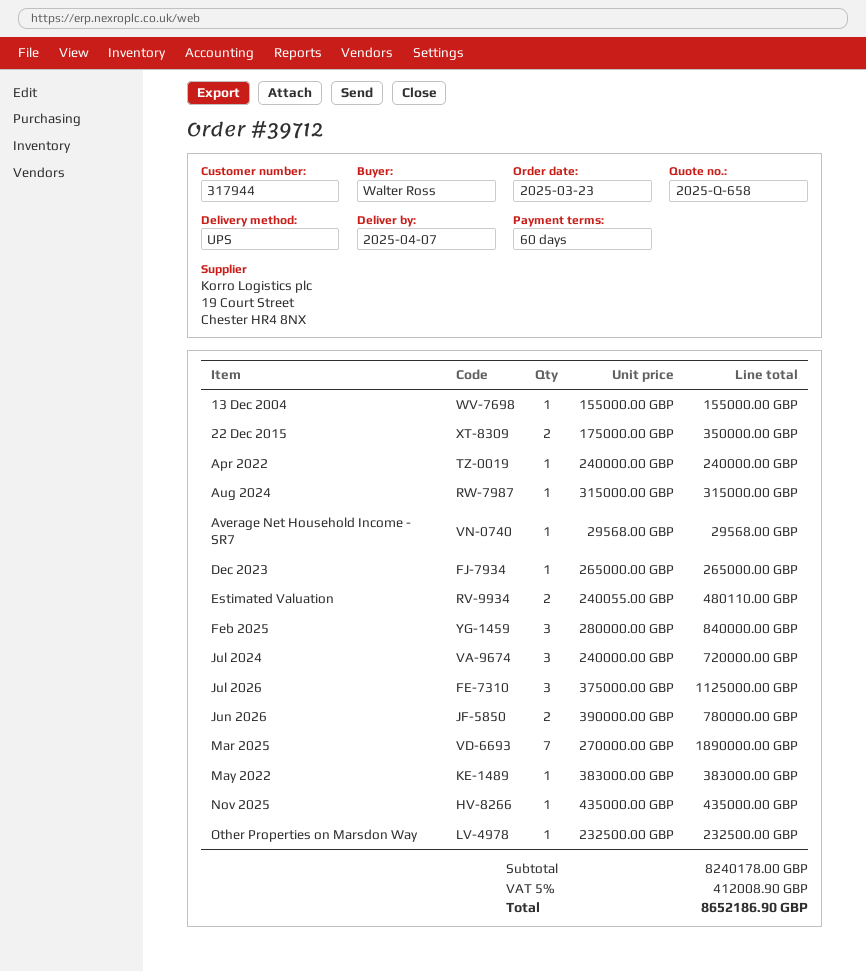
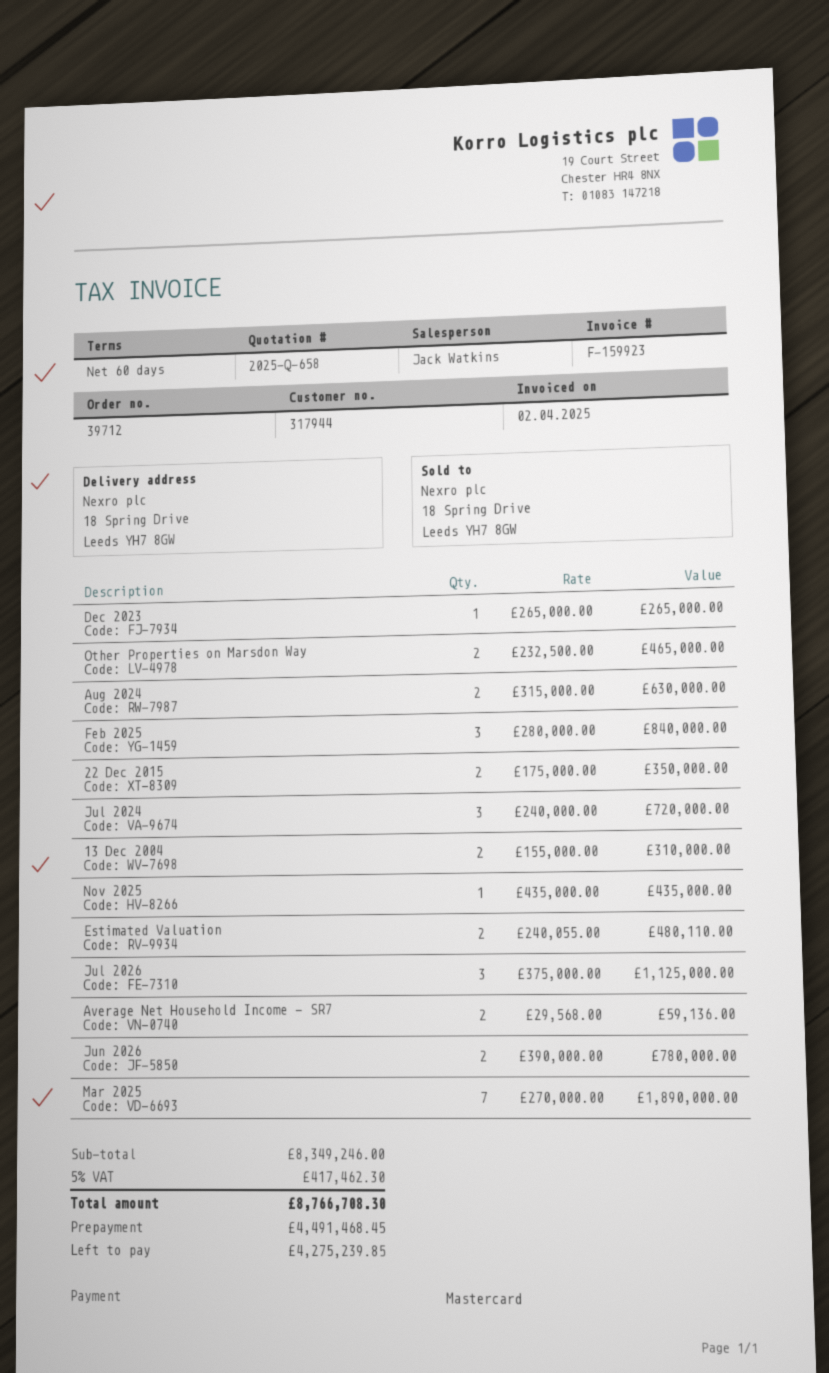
13 Dec 2004: 1 x 155000.00 = 155000.00 -> 2 x 155000.00 = 310000.00
Apr 2022: 1 x 240000.00 = 240000.00 -> none
Aug 2024: 1 x 315000.00 = 315000.00 -> 2 x 315000.00 = 630000.00
Average Net Household Income - SR7: 1 x 29568.00 = 29568.00 -> 2 x 29568.00 = 59136.00
May 2022: 1 x 383000.00 = 383000.00 -> none
Other Properties on Marsdon Way: 1 x 232500.00 = 232500.00 -> 2 x 232500.00 = 465000.00
subtotal: 8240178.00 -> 8349246.00
tax: 5% = 412008.90 -> 5% = 417462.30
total: 8652186.90 -> 8766708.30

